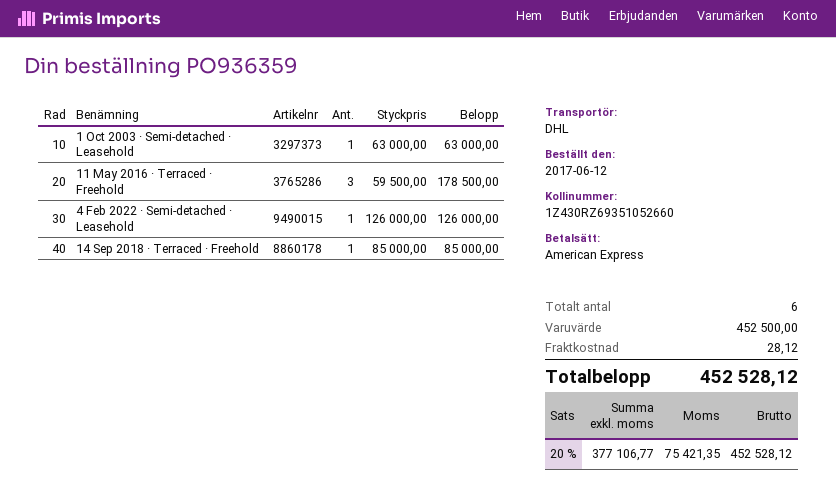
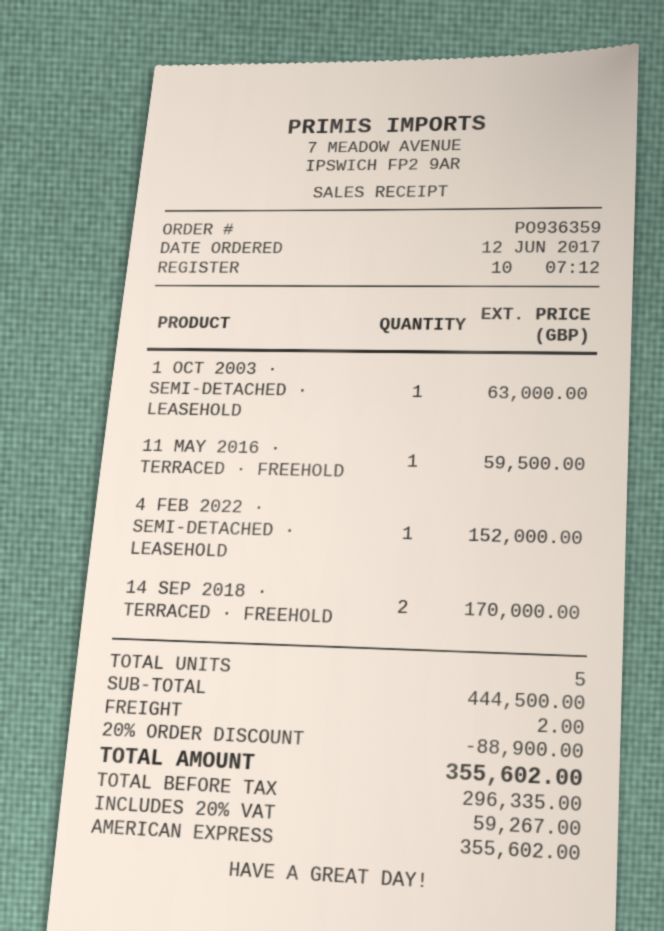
11 May 2016 · Terraced · Freehold: 3 for 178500.00 -> 1 for 59500.00
4 Feb 2022 · Semi-detached · Leasehold: 1 for 126000.00 -> 1 for 152000.00
14 Sep 2018 · Terraced · Freehold: 1 for 85000.00 -> 2 for 170000.00
total quantity: 6 -> 5
subtotal: 452500.00 -> 444500.00
discount: none -> 20% = 88900.00
shipping: 28.12 -> 2.00
net: 377106.77 -> 296335.00
tax: 20% = 75421.35 -> 20% = 59267.00
total: 452528.12 -> 355602.00

